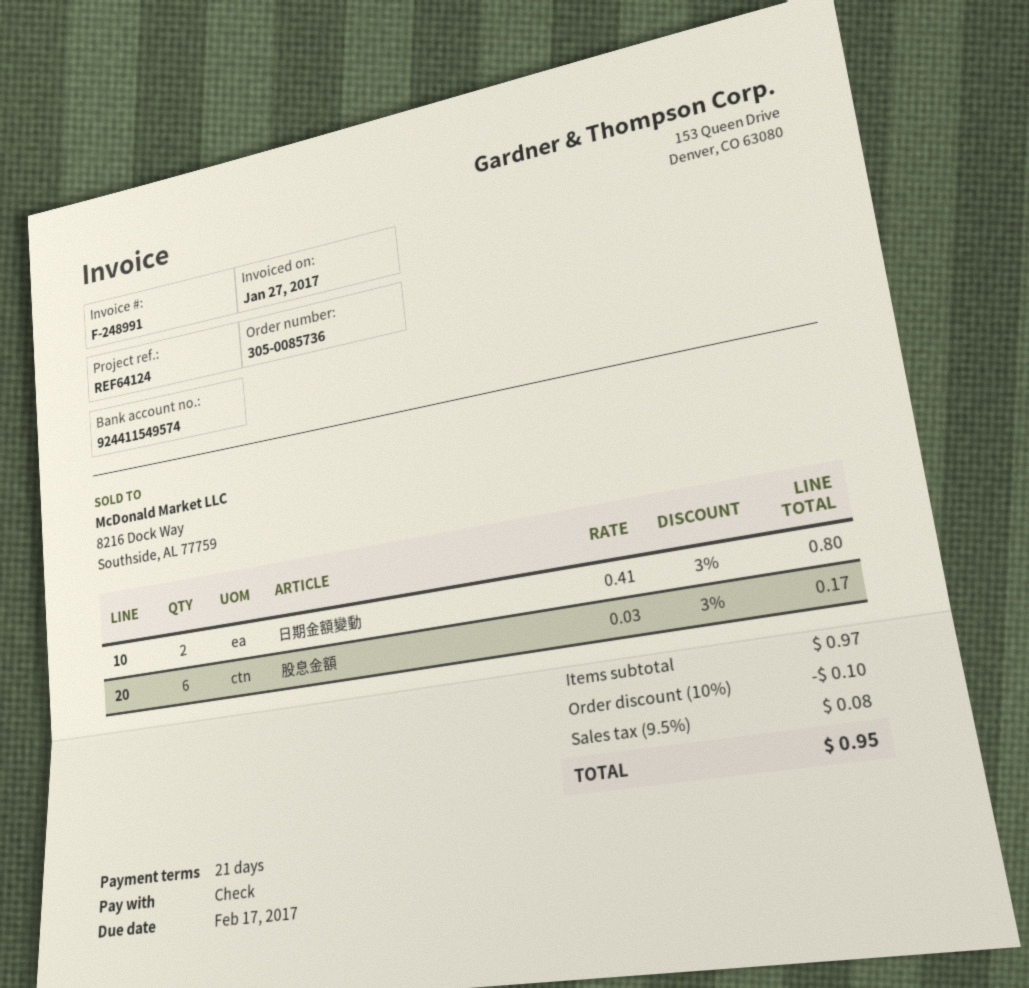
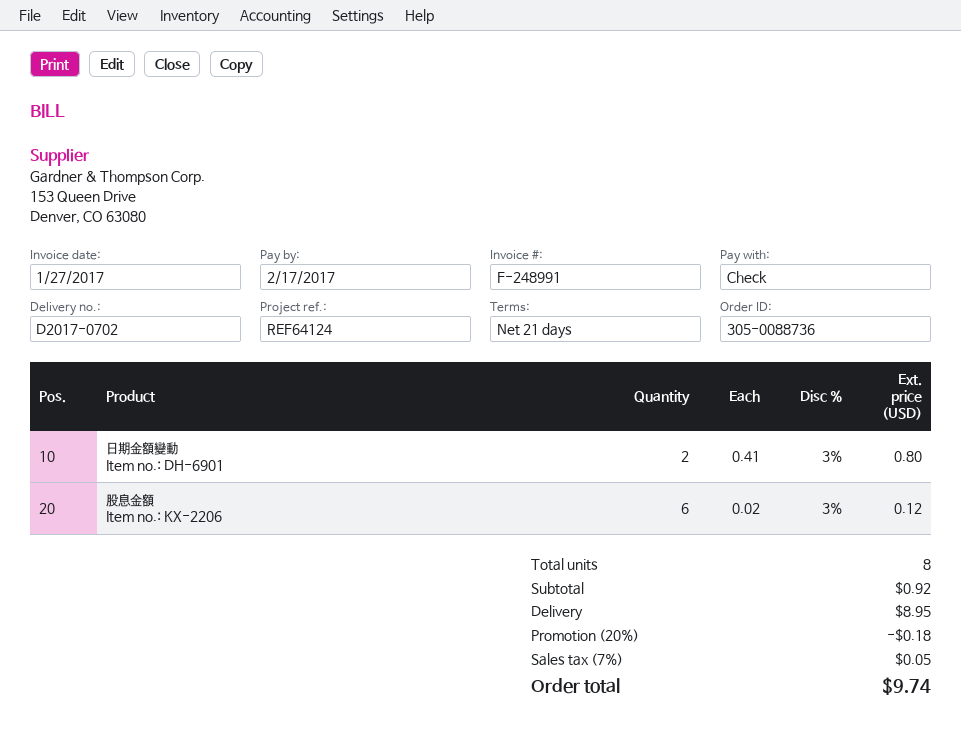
order number: 305-0085736 -> 305-0088736
股息金額: 6 x 0.03 - 3% = 0.17 -> 6 x 0.02 - 3% = 0.12
subtotal: 0.97 -> 0.92
discount: 10% = 0.10 -> 20% = 0.18
shipping: none -> 8.95
tax: 9.5% = 0.08 -> 7% = 0.05
total: 0.95 -> 9.74

